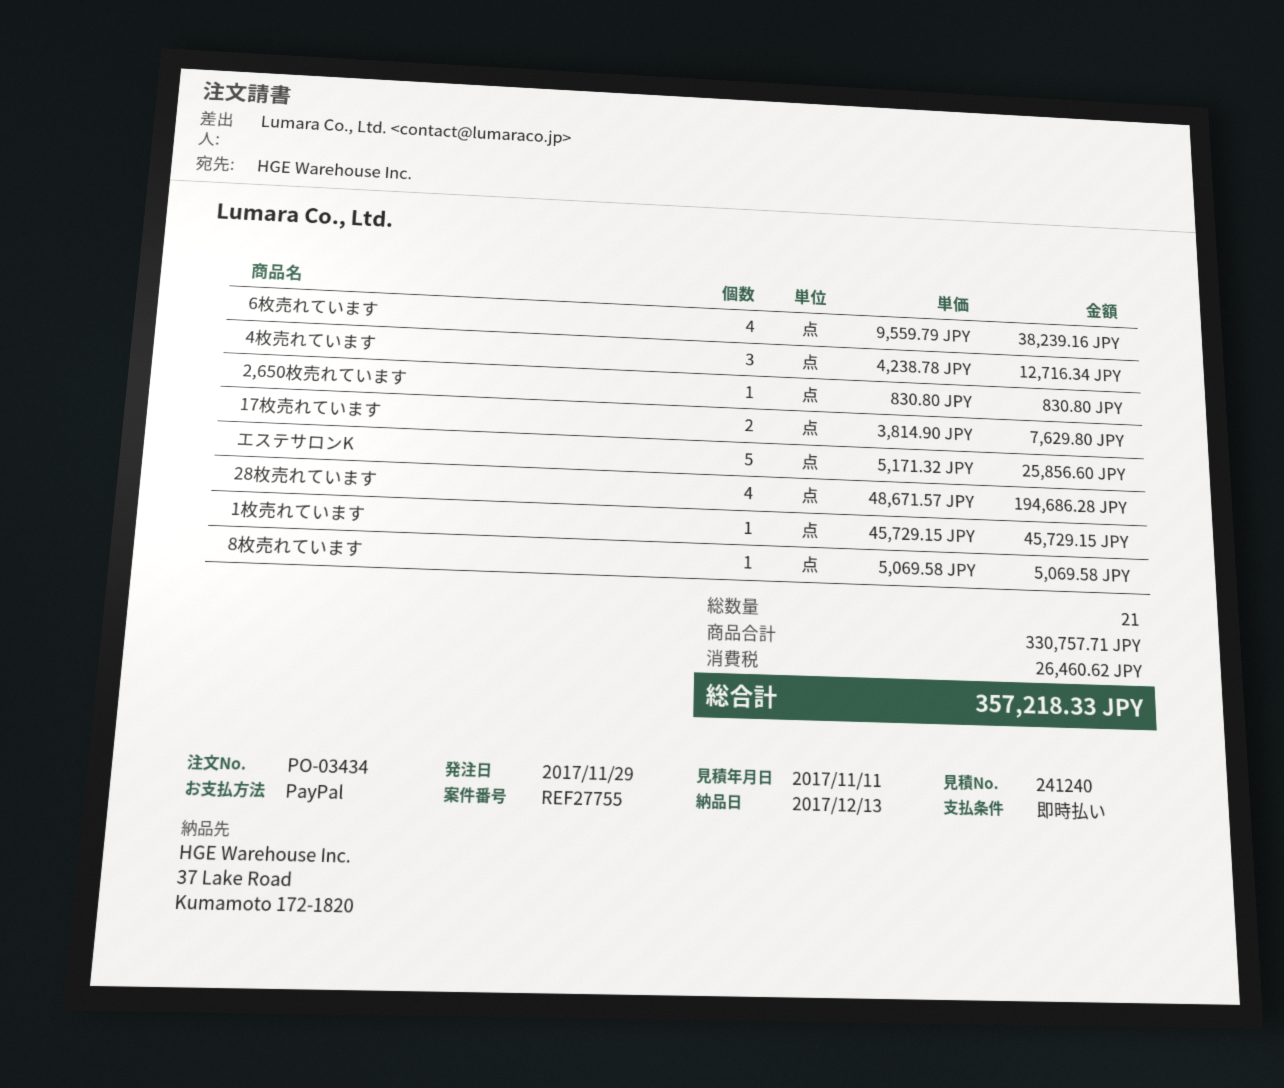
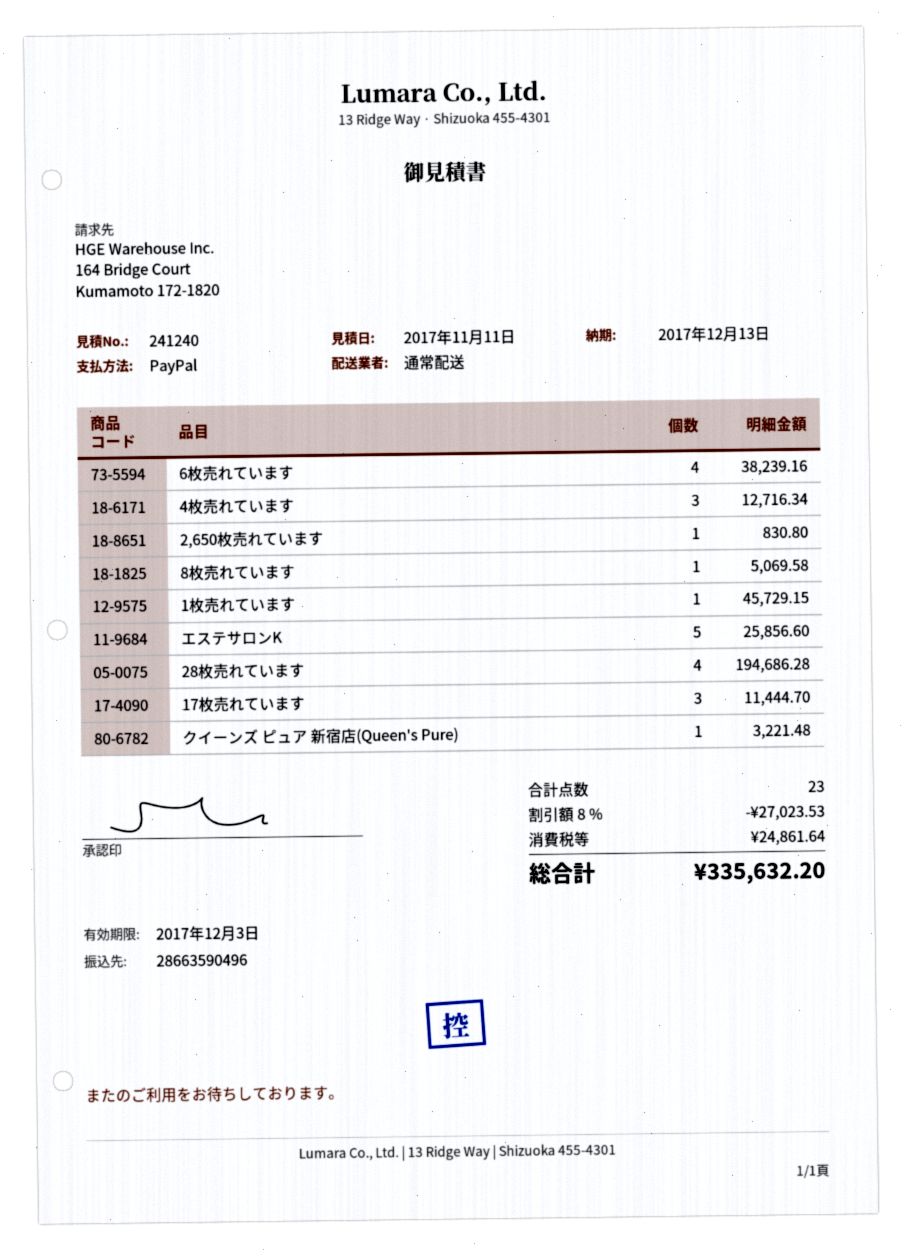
17枚売れています: 2 for 7629.80 -> 3 for 11444.70
クイーンズ ピュア 新宿店(Queen's Pure): none -> 1 for 3221.48
total quantity: 21 -> 23
discount: none -> 8% = 27023.53
tax: 26460.62 -> 24861.64
total: 357218.33 -> 335632.20

